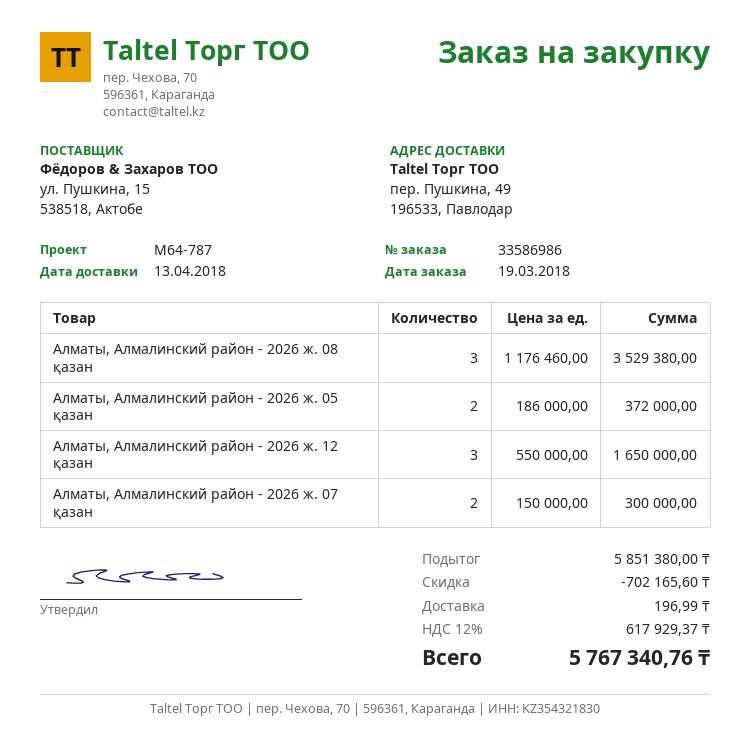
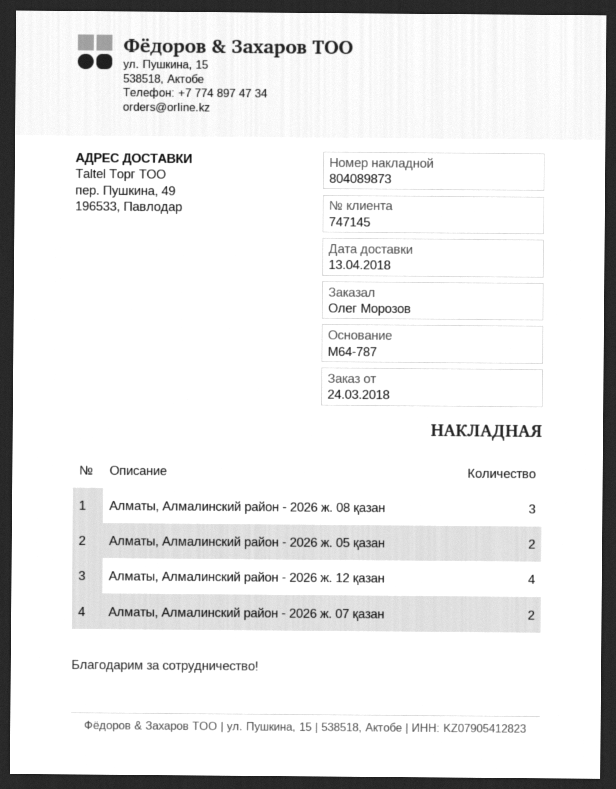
order date: 2018-03-19 -> 2018-03-24
Алматы, Алмалинский район - 2026 ж. 12 қазан: 3 -> 4

